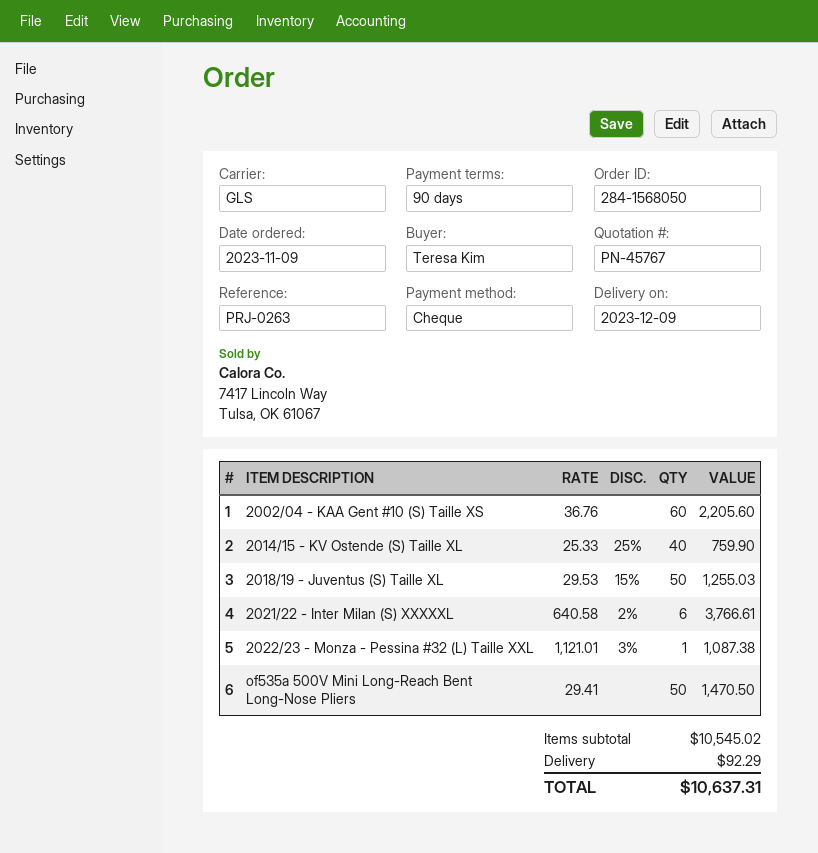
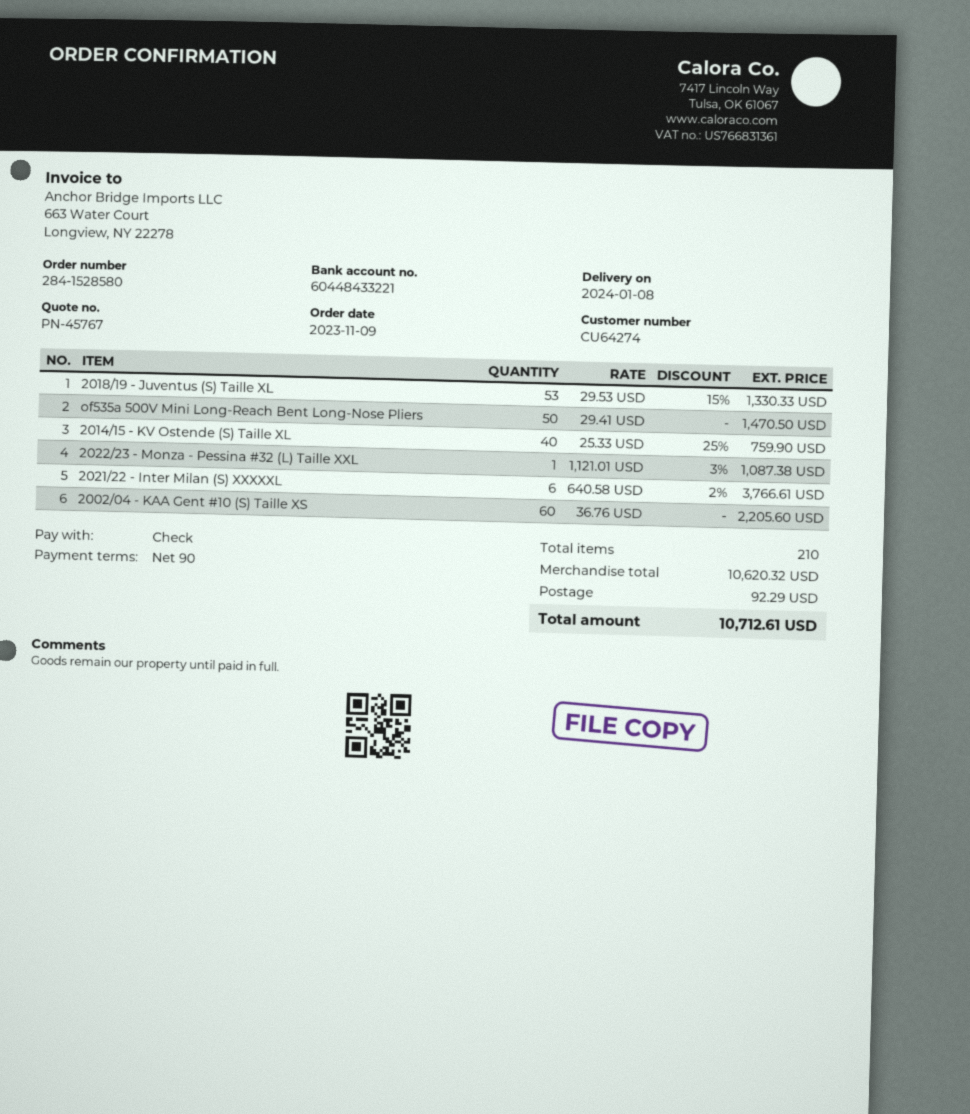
order number: 284-1568050 -> 284-1528580
delivery date: 2023-12-09 -> 2024-01-08
2018/19 - Juventus (S) Taille XL: 50 x 29.53 - 15% = 1255.03 -> 53 x 29.53 - 15% = 1330.33
subtotal: 10545.02 -> 10620.32
total: 10637.31 -> 10712.61

